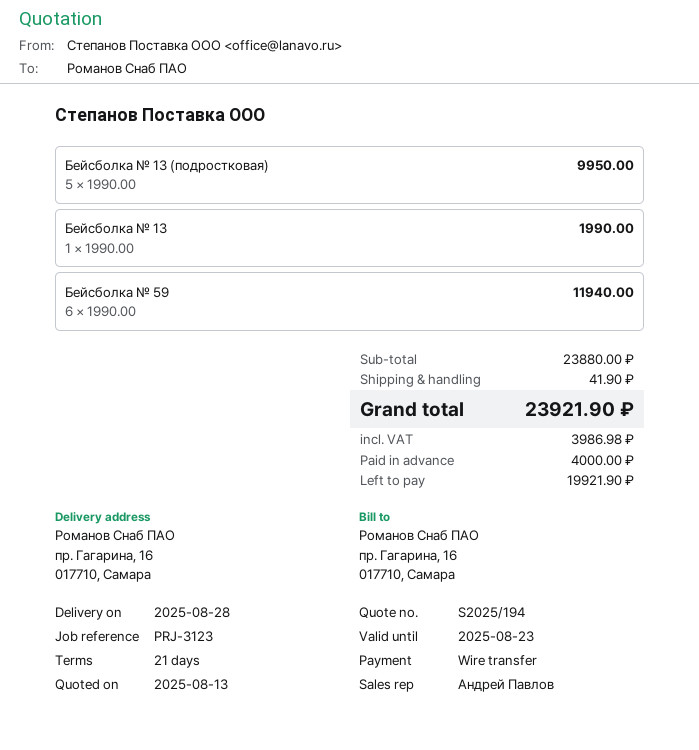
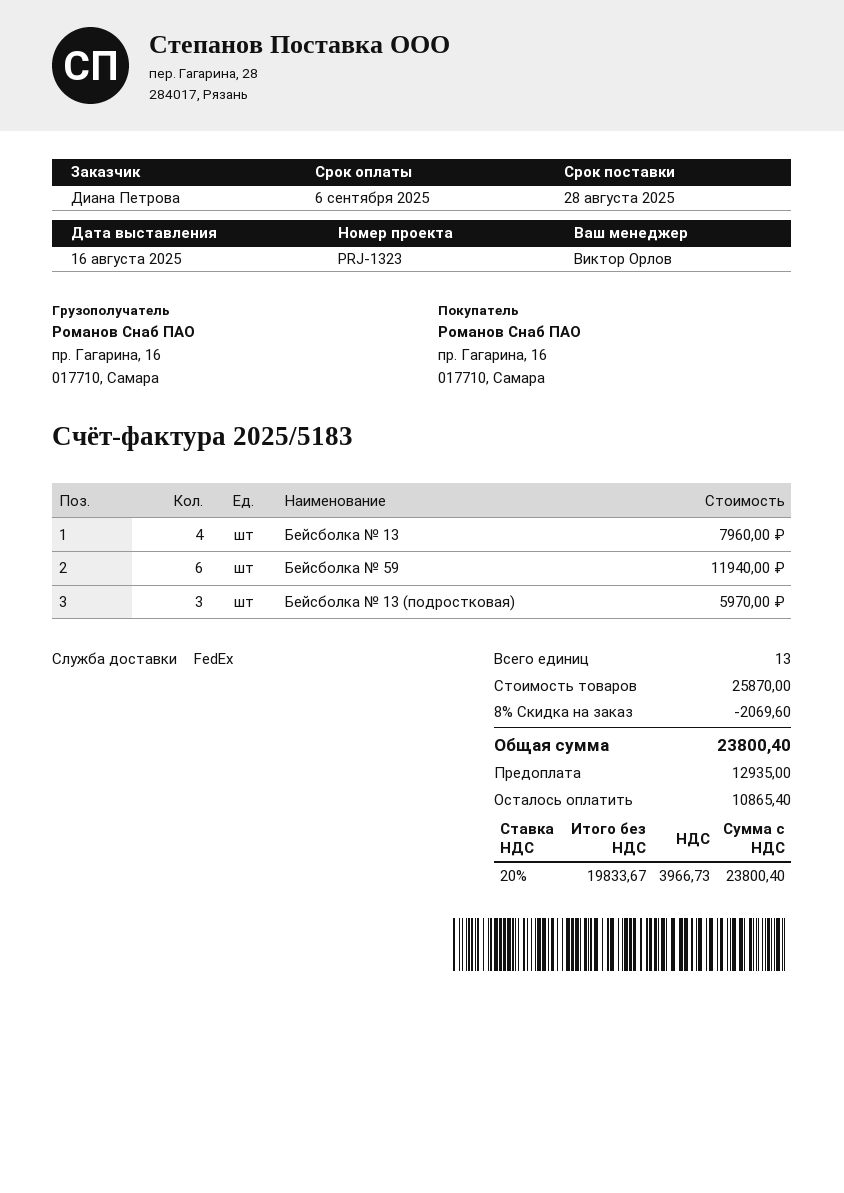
reference: PRJ-3123 -> PRJ-1323
sales rep: Андрей Павлов -> Виктор Орлов
Бейсболка № 13 (подростковая): 5 for 9950.00 -> 3 for 5970.00
Бейсболка № 13: 1 for 1990.00 -> 4 for 7960.00
subtotal: 23880.00 -> 25870.00
discount: none -> 8% = 2069.60
shipping: 41.90 -> none
tax: 3986.98 -> 3966.73
total: 23921.90 -> 23800.40
deposit: 4000.00 -> 12935.00
balance: 19921.90 -> 10865.40

